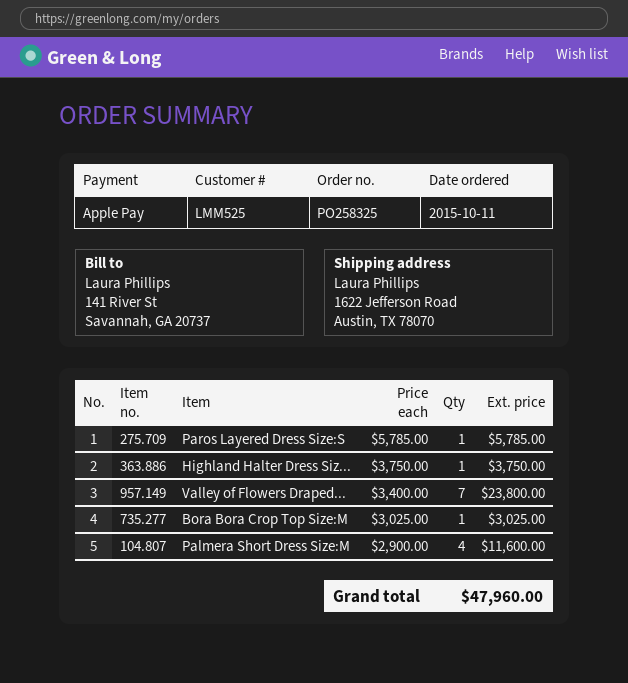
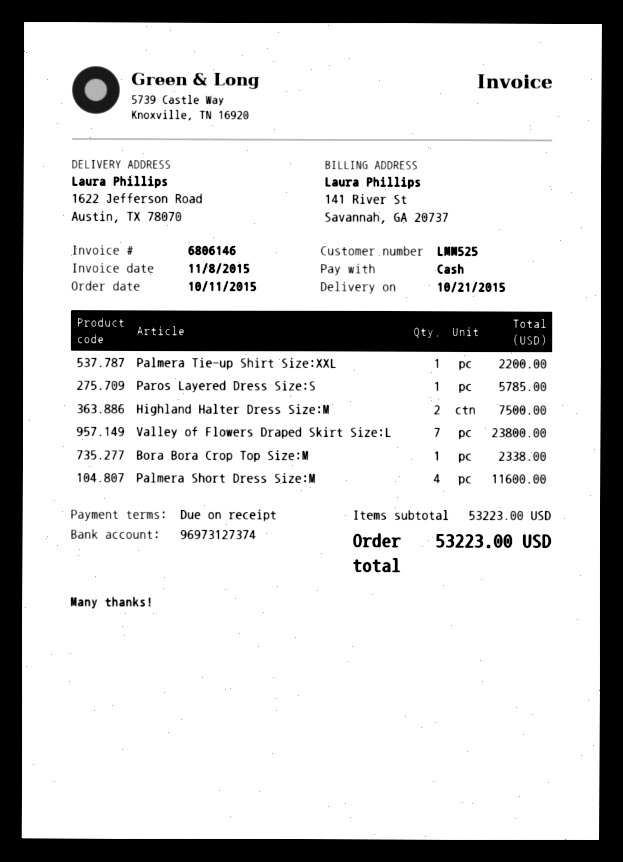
payment method: Apple Pay -> cash
Highland Halter Dress Siz...: 1 for 3750.00 -> 2 for 7500.00
Bora Bora Crop Top Size:M: 1 for 3025.00 -> 1 for 2338.00
Palmera Tie-up Shirt Size:XXL: none -> 1 for 2200.00
total: 47960.00 -> 53223.00

